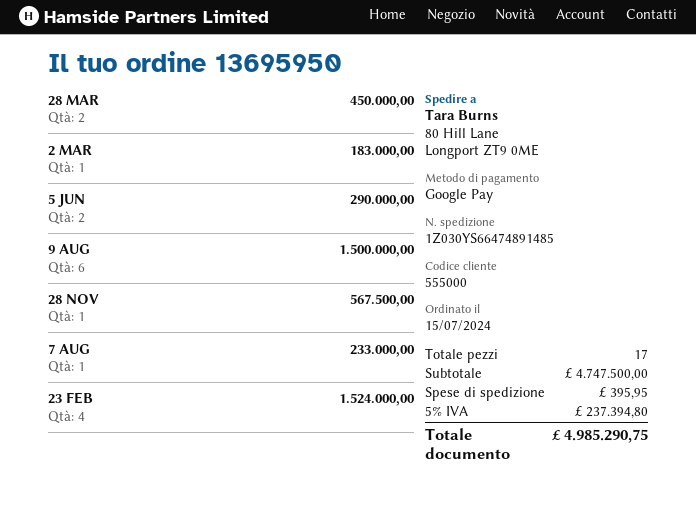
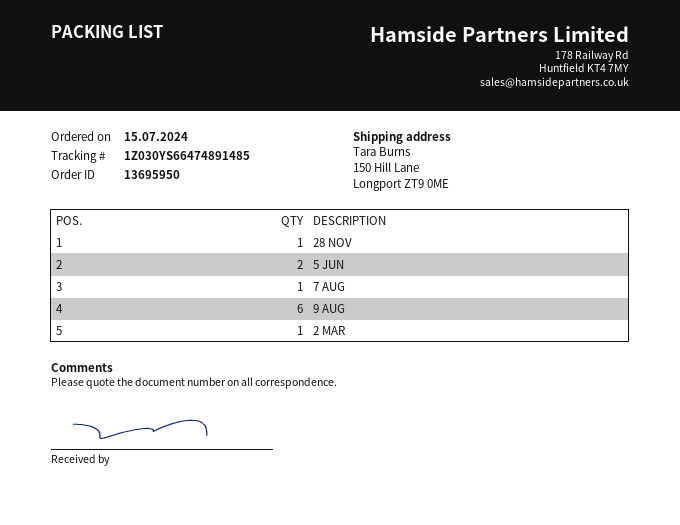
ship to: 80 Hill Lane, Longport ZT9 0ME -> 150 Hill Lane, Longport ZT9 0ME
28 MAR: 2 -> none
23 FEB: 4 -> none

